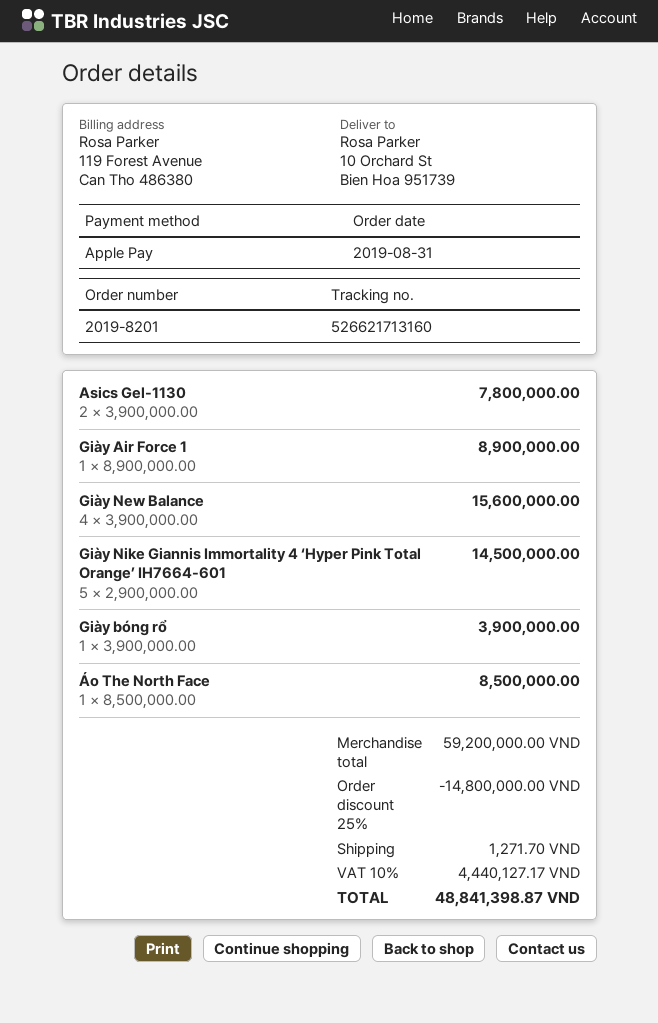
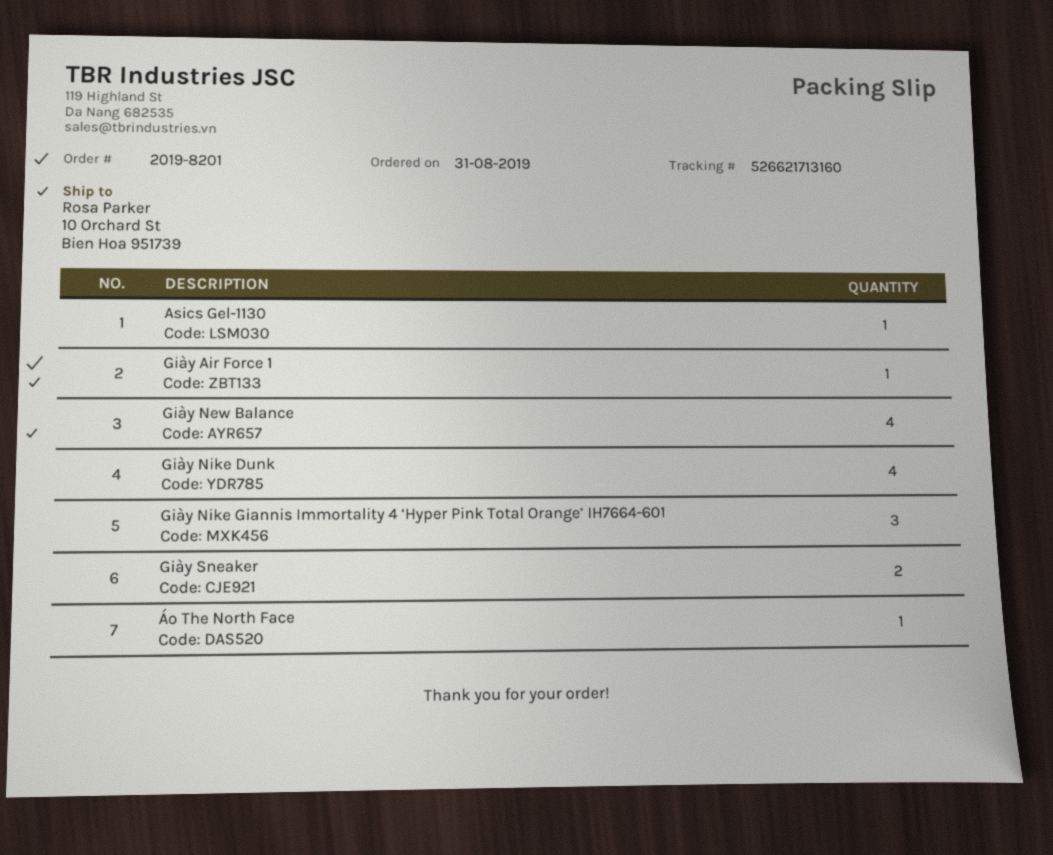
Asics Gel-1130: 2 -> 1
Giày Nike Giannis Immortality 4 ‘Hyper Pink Total Orange’ IH7664-601: 5 -> 3
Giày bóng rổ: 1 -> none
Giày Nike Dunk: none -> 4
Giày Sneaker: none -> 2

